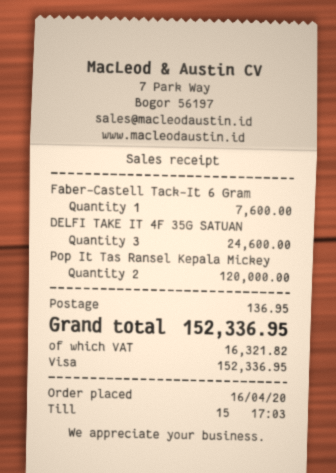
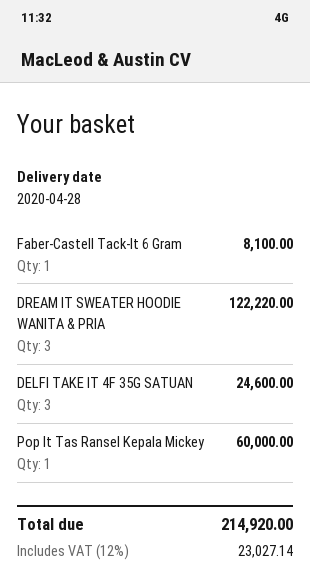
Faber-Castell Tack-It 6 Gram: 1 for 7600.00 -> 1 for 8100.00
Pop It Tas Ransel Kepala Mickey: 2 for 120000.00 -> 1 for 60000.00
DREAM IT SWEATER HOODIE WANITA & PRIA: none -> 3 for 122220.00
shipping: 136.95 -> none
tax: 16321.82 -> 23027.14
total: 152336.95 -> 214920.00

